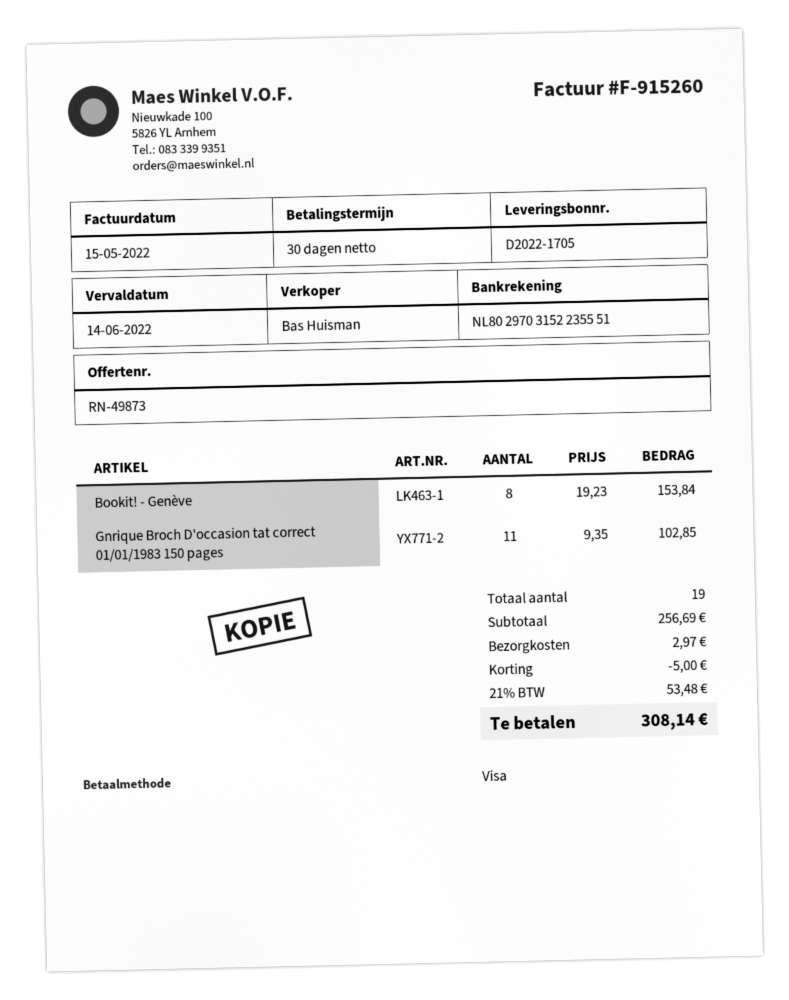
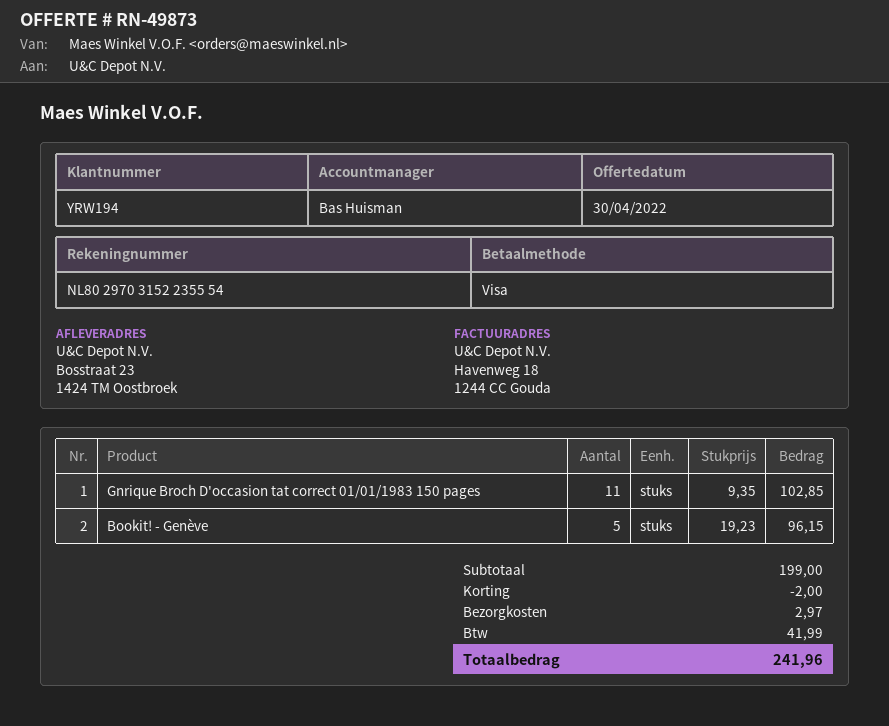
bank account: NL8029703152235551 -> NL8029703152235554
Bookit! - Genève: 8 x 19.23 = 153.84 -> 5 x 19.23 = 96.15
subtotal: 256.69 -> 199.00
discount: 5.00 -> 2.00
tax: 53.48 -> 41.99
total: 308.14 -> 241.96

